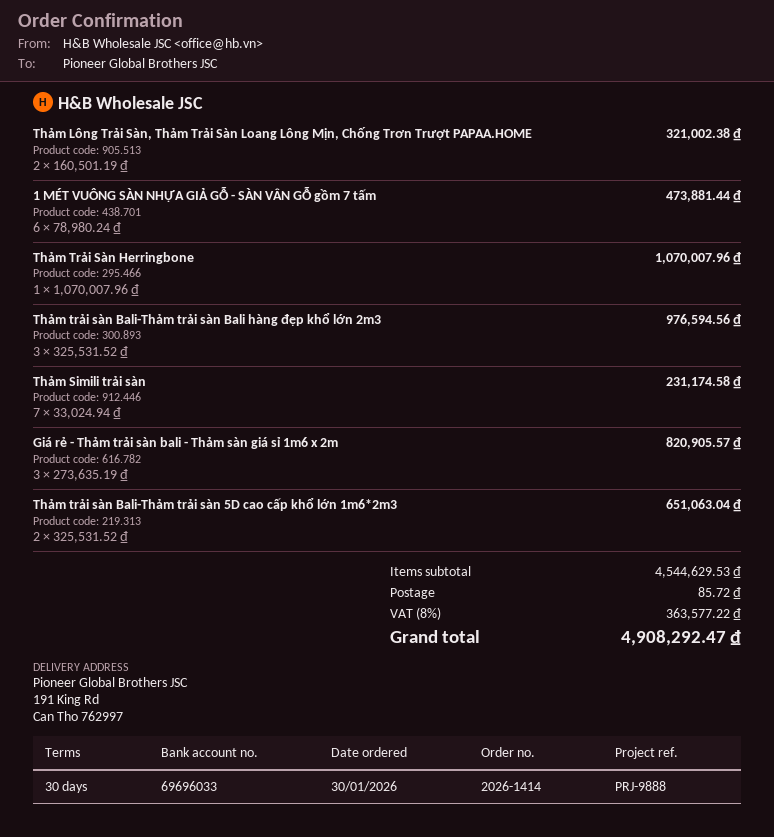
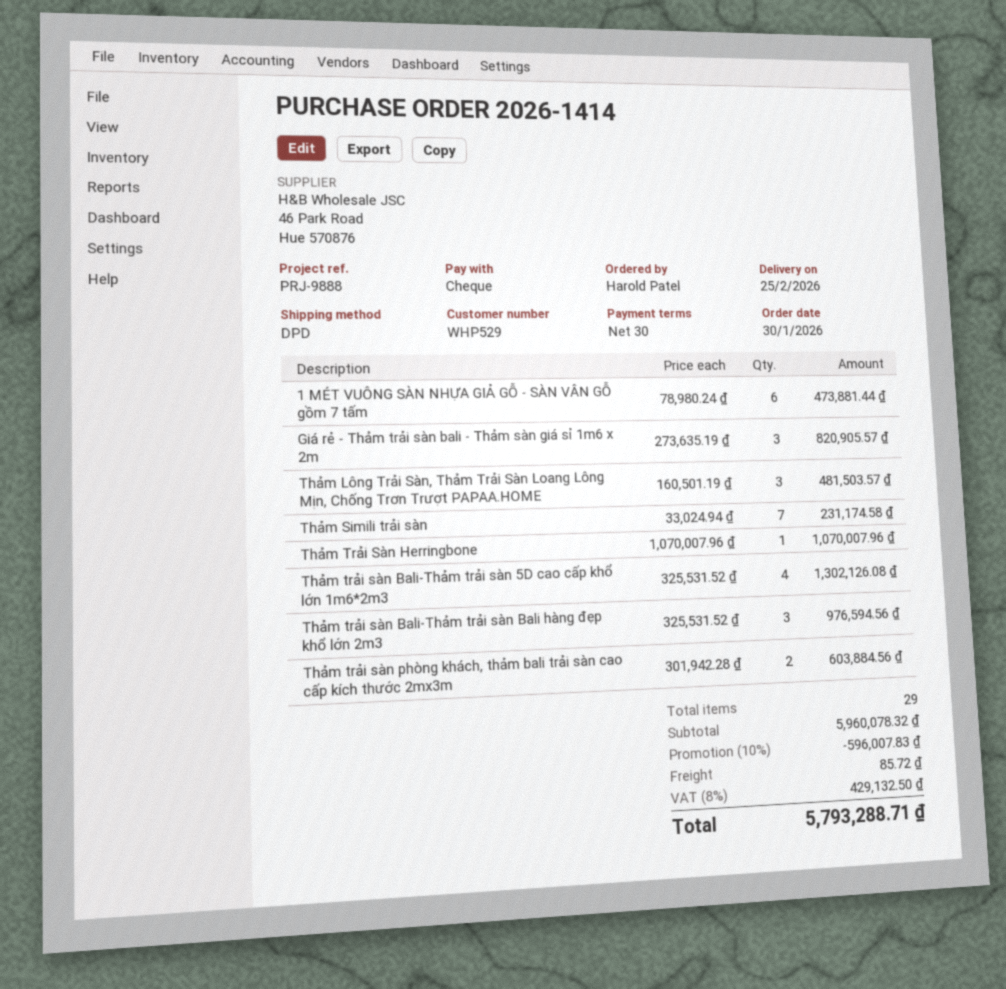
Thảm Lông Trải Sàn, Thảm Trải Sàn Loang Lông Mịn, Chống Trơn Trượt PAPAA.HOME: 2 x 160501.19 = 321002.38 -> 3 x 160501.19 = 481503.57
Thảm trải sàn Bali-Thảm trải sàn 5D cao cấp khổ lớn 1m6*2m3: 2 x 325531.52 = 651063.04 -> 4 x 325531.52 = 1302126.08
Thảm trải sàn phòng khách, thảm bali trải sàn cao cấp kích thước 2mx3m: none -> 2 x 301942.28 = 603884.56
subtotal: 4544629.53 -> 5960078.32
discount: none -> 10% = 596007.83
tax: 8% = 363577.22 -> 8% = 429132.50
total: 4908292.47 -> 5793288.71

